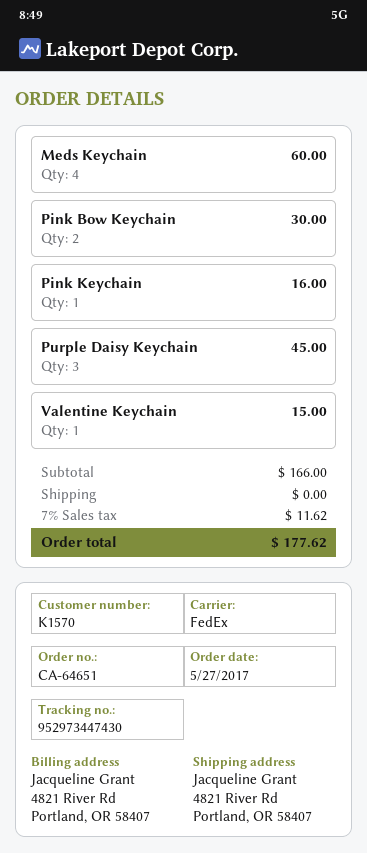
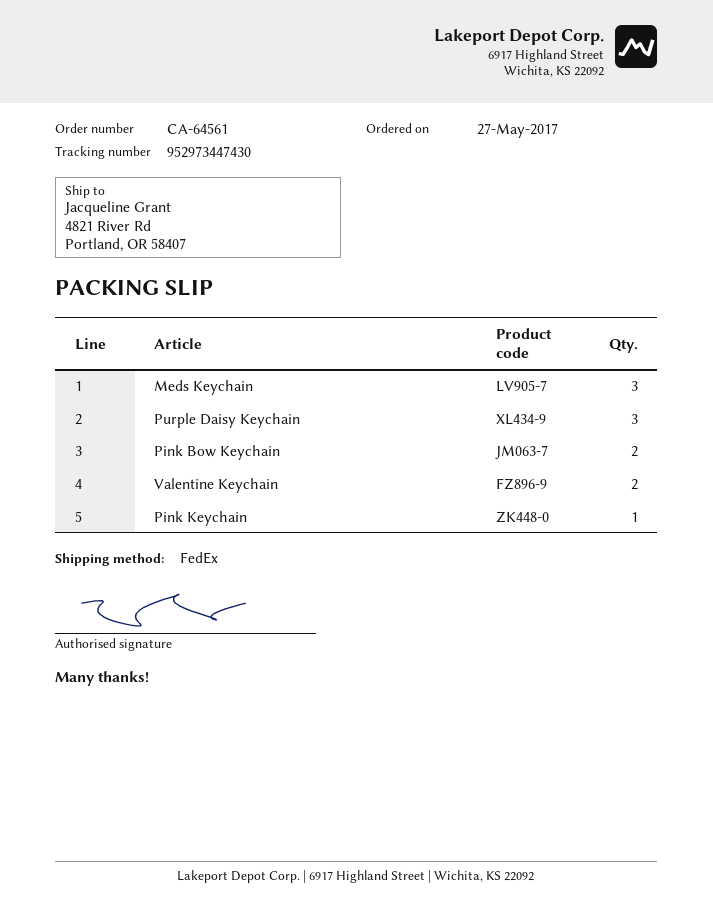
order number: CA-64651 -> CA-64561
Meds Keychain: 4 -> 3
Valentine Keychain: 1 -> 2

